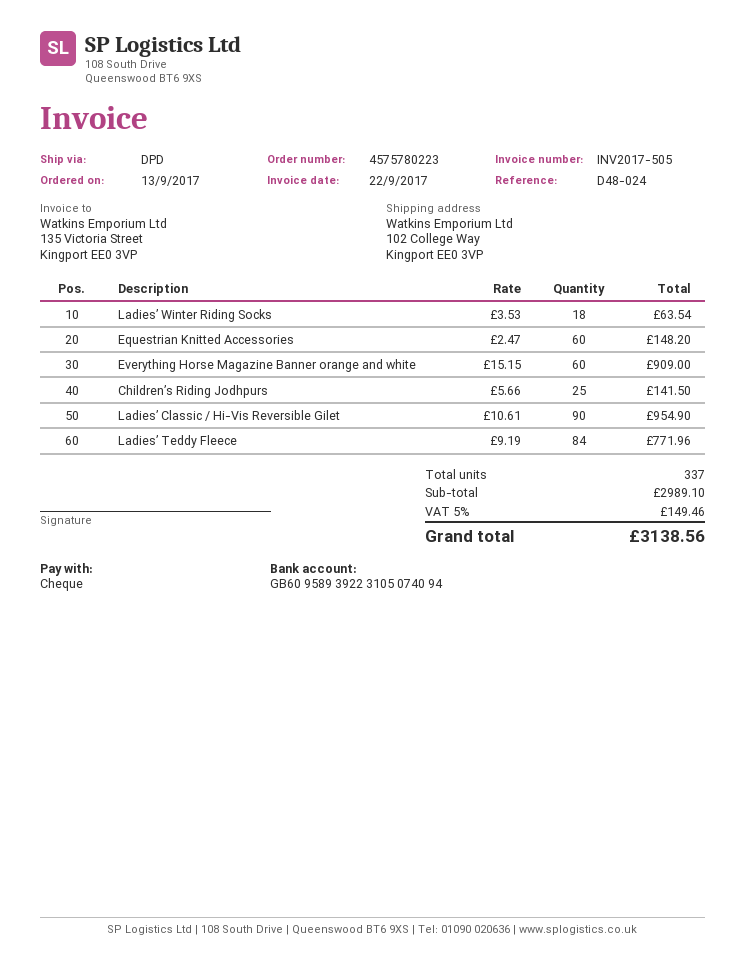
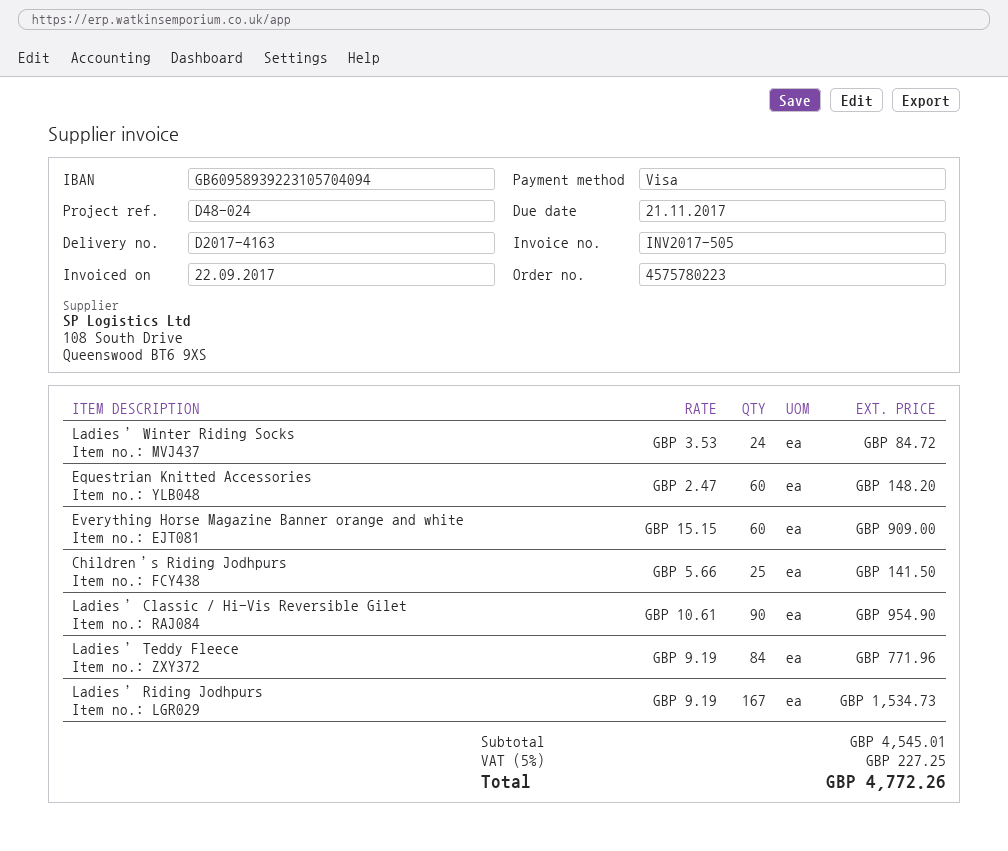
payment method: cheque -> Visa
bank account: GB60958939223105074094 -> GB60958939223105704094
Ladies’ Winter Riding Socks: 18 x 3.53 = 63.54 -> 24 x 3.53 = 84.72
Ladies’ Riding Jodhpurs: none -> 167 x 9.19 = 1534.73
subtotal: 2989.10 -> 4545.01
tax: 5% = 149.46 -> 5% = 227.25
total: 3138.56 -> 4772.26

